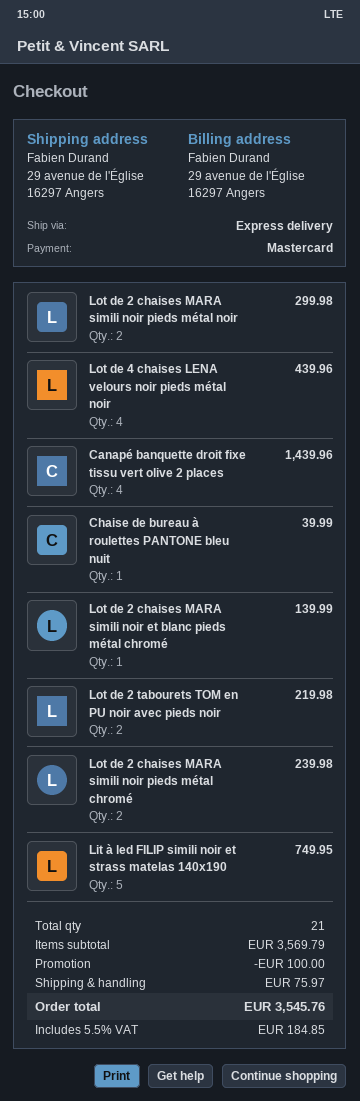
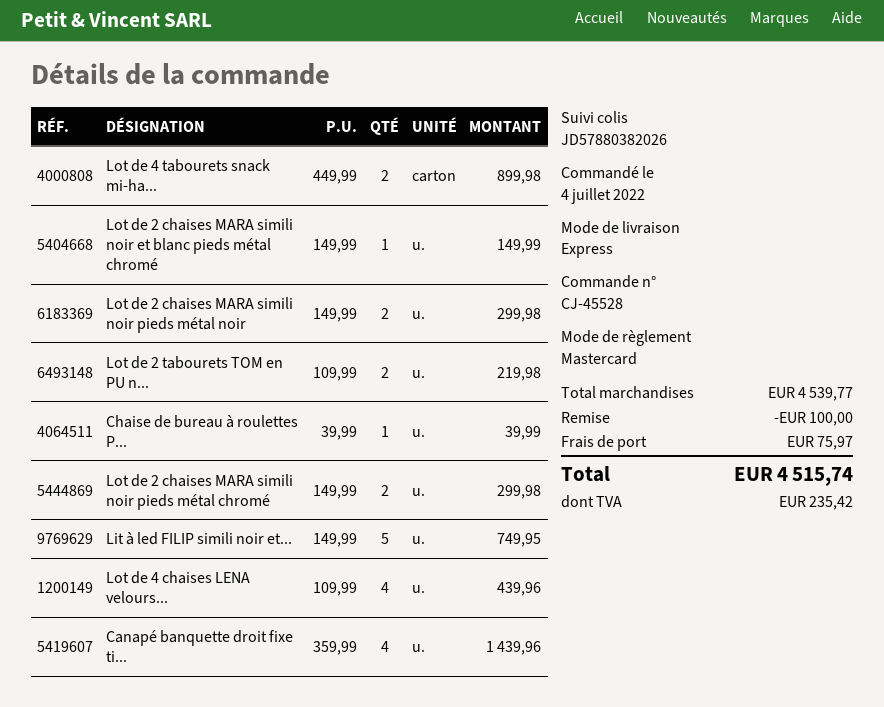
Lot de 2 chaises MARA simili noir et blanc pieds métal chromé: 1 for 139.99 -> 1 for 149.99
Lot de 2 chaises MARA simili noir pieds métal chromé: 2 for 239.98 -> 2 for 299.98
Lot de 4 tabourets snack mi-ha...: none -> 2 for 899.98
subtotal: 3569.79 -> 4539.77
tax: 184.85 -> 235.42
total: 3545.76 -> 4515.74

